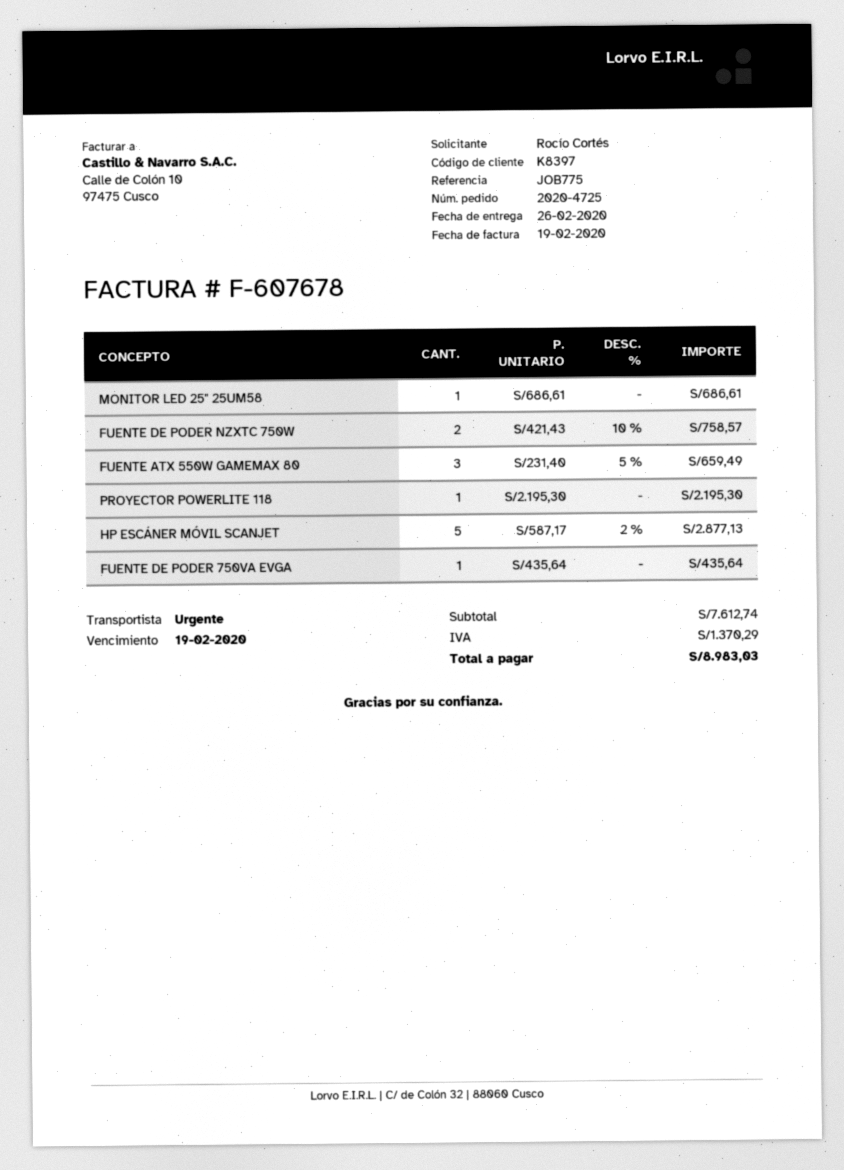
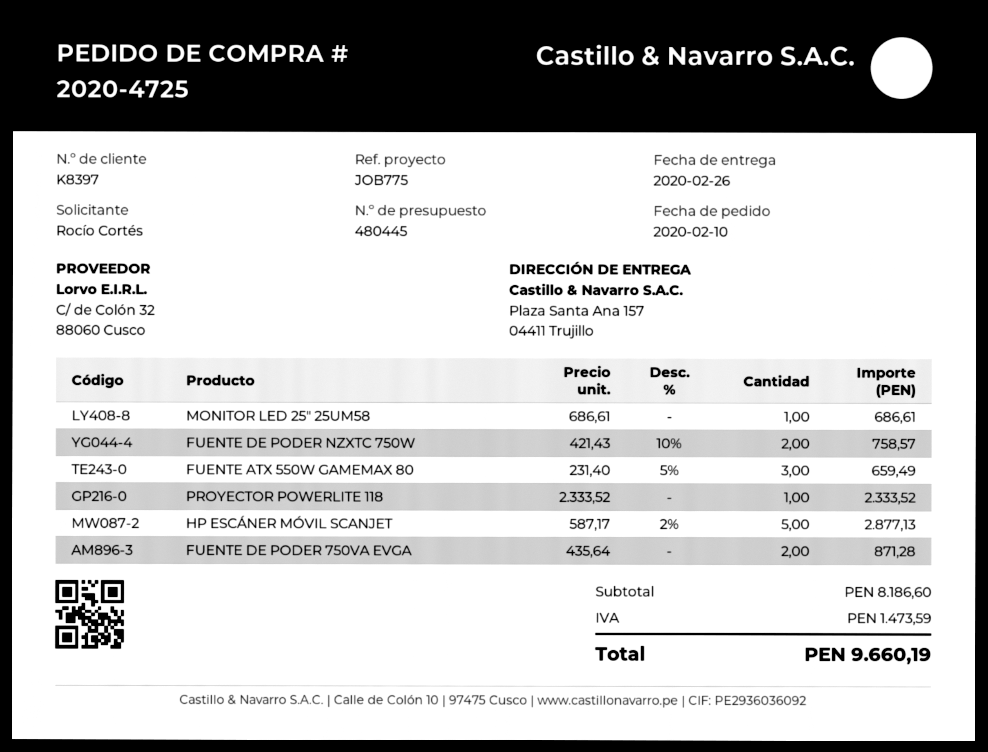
PROYECTOR POWERLITE 118: 1 x 2195.30 = 2195.30 -> 1 x 2333.52 = 2333.52
FUENTE DE PODER 750VA EVGA: 1 x 435.64 = 435.64 -> 2 x 435.64 = 871.28
subtotal: 7612.74 -> 8186.60
tax: 1370.29 -> 1473.59
total: 8983.03 -> 9660.19

